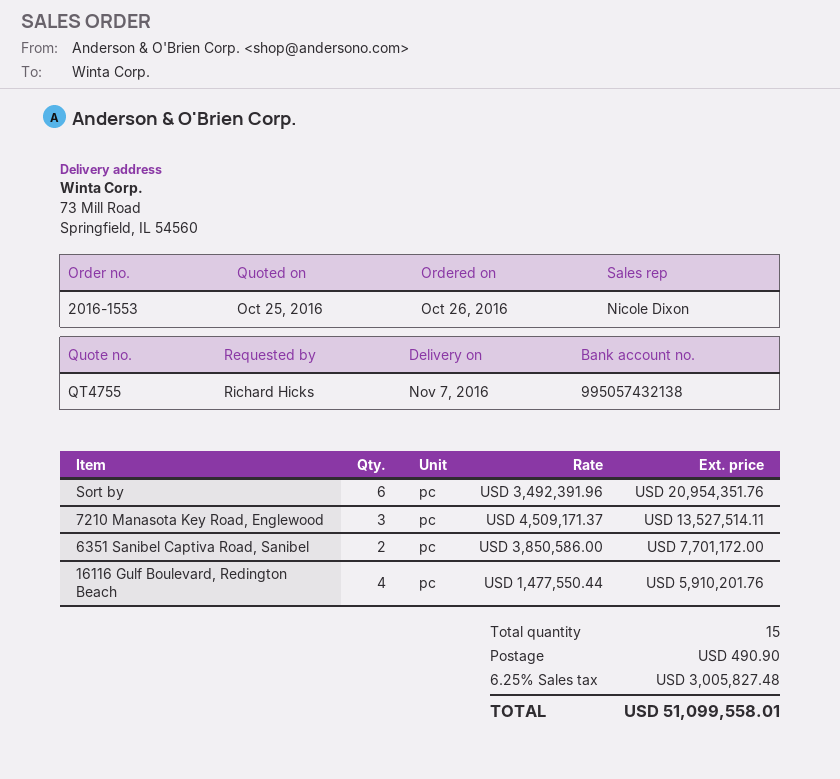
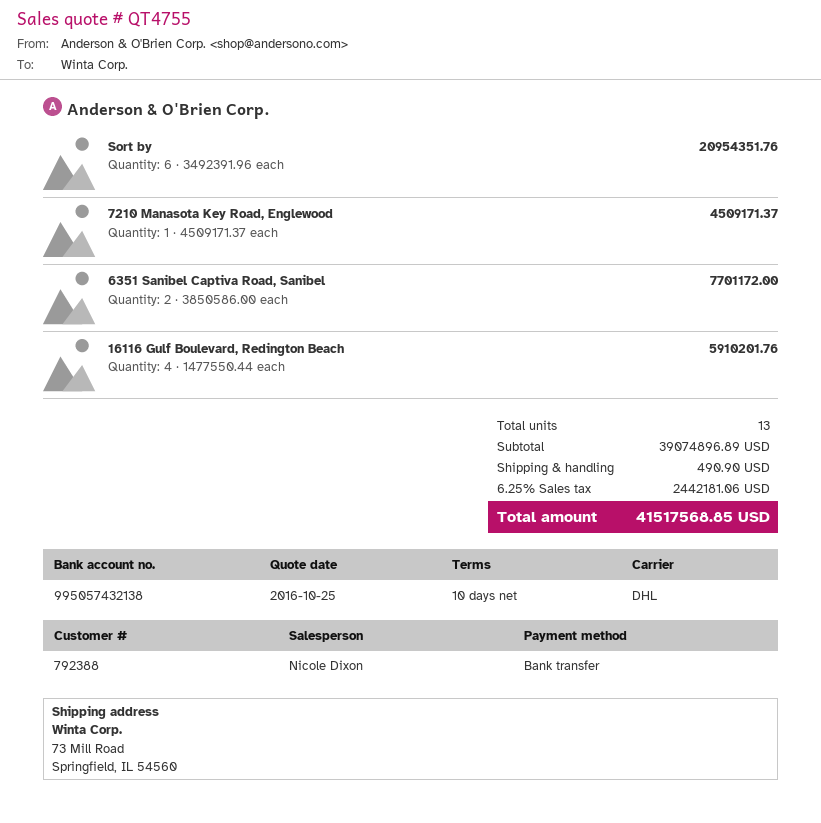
7210 Manasota Key Road, Englewood: 3 x 4509171.37 = 13527514.11 -> 1 x 4509171.37 = 4509171.37
total quantity: 15 -> 13
tax: 6.25% = 3005827.48 -> 6.25% = 2442181.06
total: 51099558.01 -> 41517568.85

